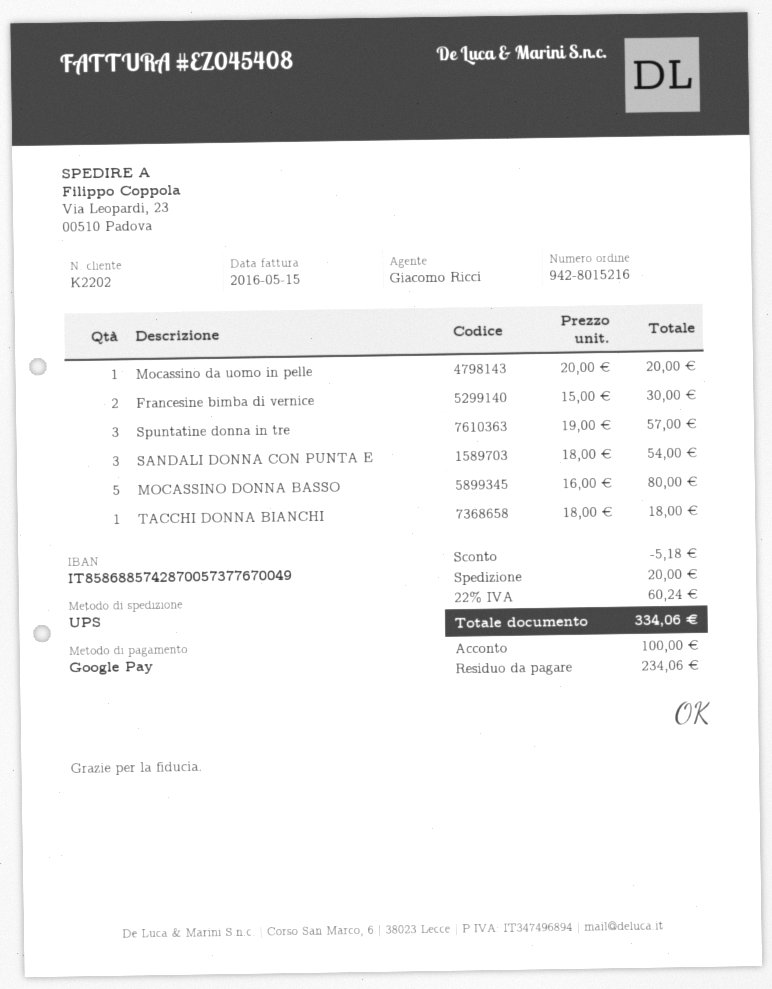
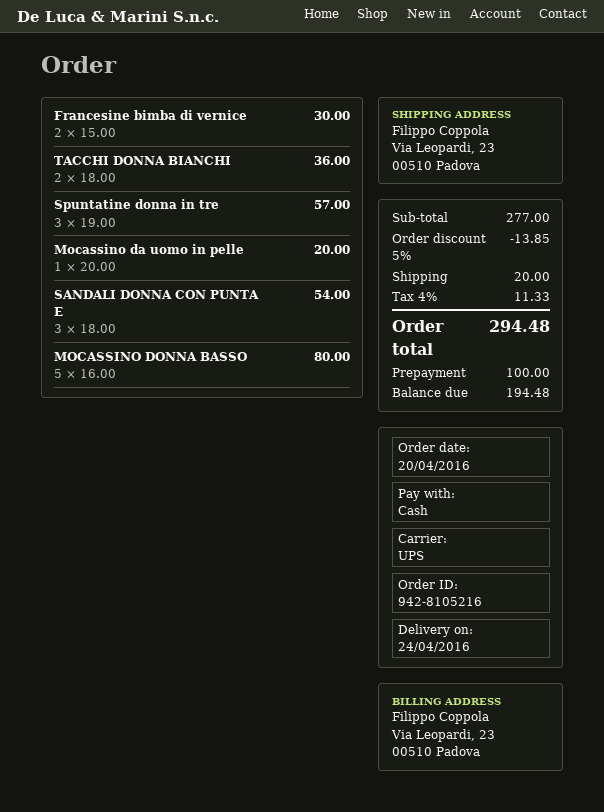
order number: 942-8015216 -> 942-8105216
payment method: Google Pay -> cash
TACCHI DONNA BIANCHI: 1 x 18.00 = 18.00 -> 2 x 18.00 = 36.00
discount: 5.18 -> 13.85
tax: 22% = 60.24 -> 4% = 11.33
total: 334.06 -> 294.48
balance: 234.06 -> 194.48

